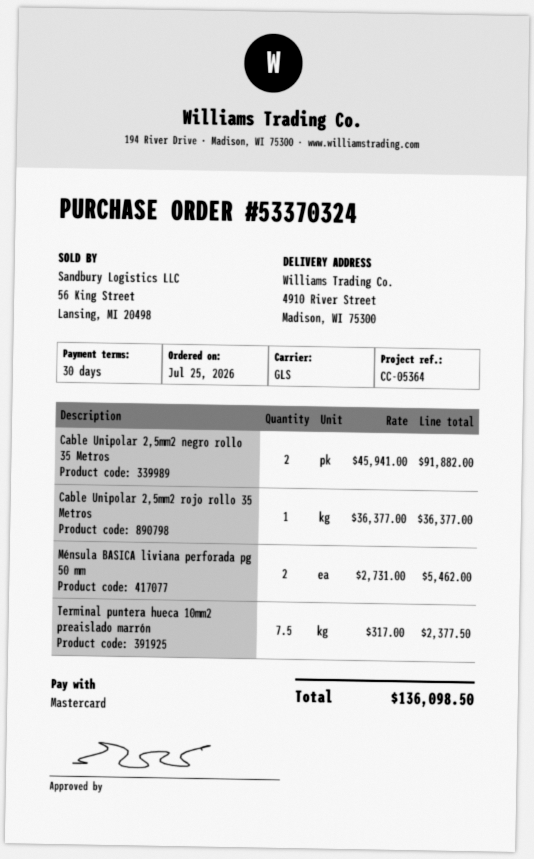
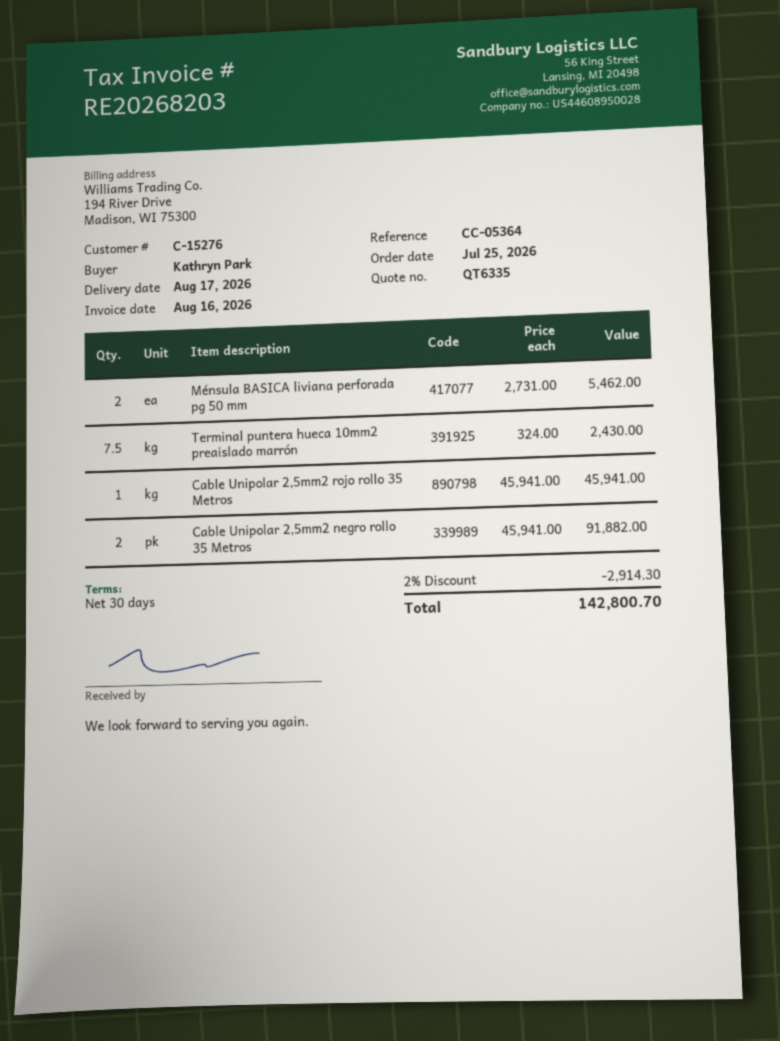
Cable Unipolar 2,5mm2 rojo rollo 35 Metros: 1 x 36377.00 = 36377.00 -> 1 x 45941.00 = 45941.00
Terminal puntera hueca 10mm2 preaislado marrón: 7.5 x 317.00 = 2377.50 -> 7.5 x 324.00 = 2430.00
discount: none -> 2% = 2914.30
total: 136098.50 -> 142800.70

